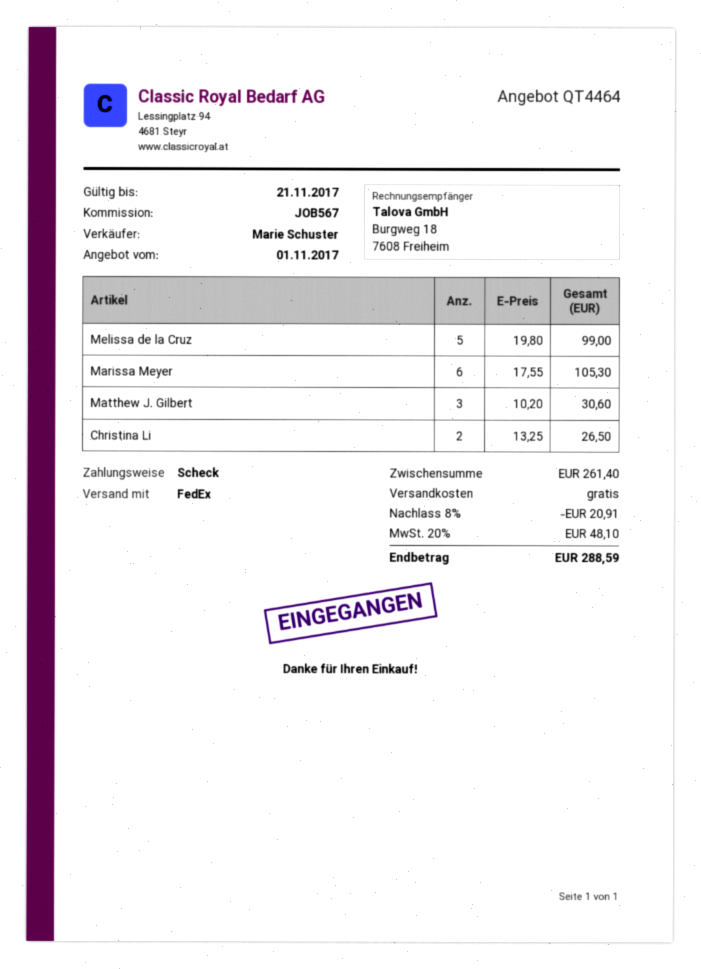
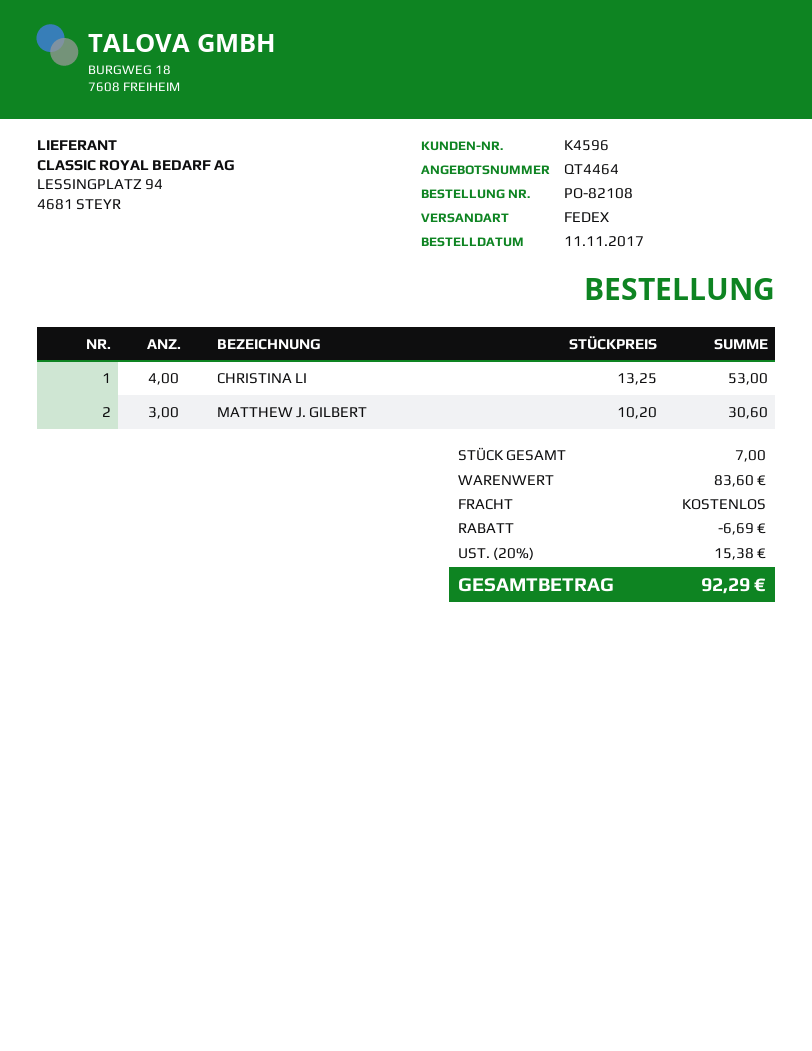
Melissa de la Cruz: 5 x 19.80 = 99.00 -> none
Marissa Meyer: 6 x 17.55 = 105.30 -> none
Christina Li: 2 x 13.25 = 26.50 -> 4 x 13.25 = 53.00
subtotal: 261.40 -> 83.60
discount: 20.91 -> 6.69
tax: 20% = 48.10 -> 20% = 15.38
total: 288.59 -> 92.29

